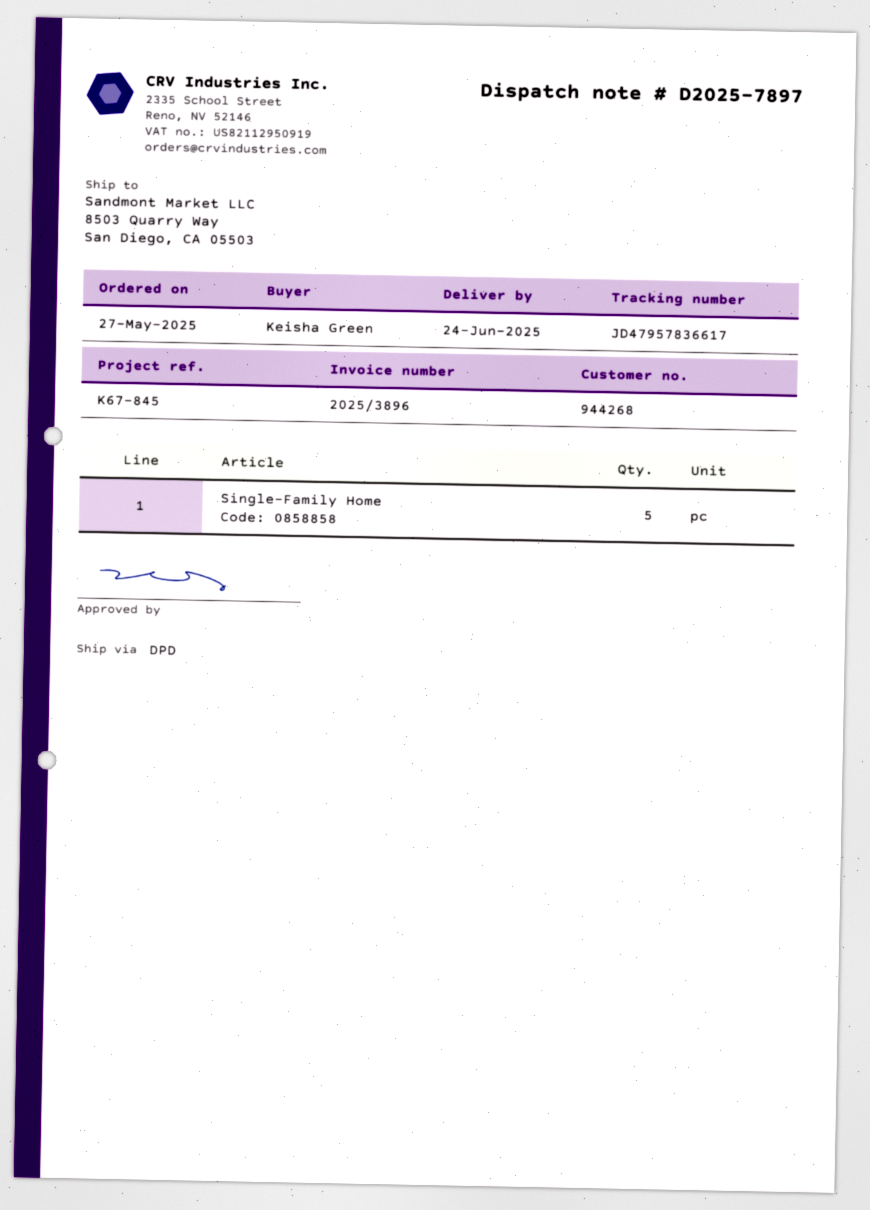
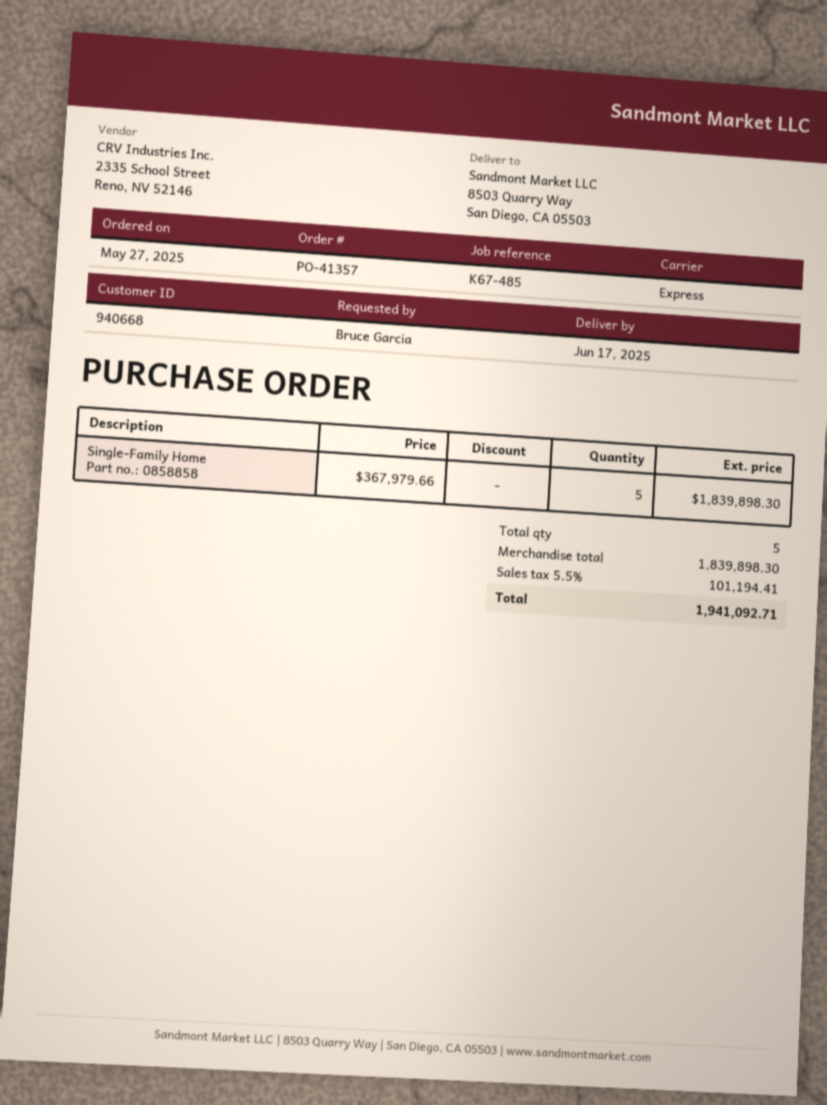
delivery date: 2025-06-24 -> 2025-06-17
customer number: 944268 -> 940668
reference: K67-845 -> K67-485
ordered by: Keisha Green -> Bruce Garcia
shipping method: DPD -> express

